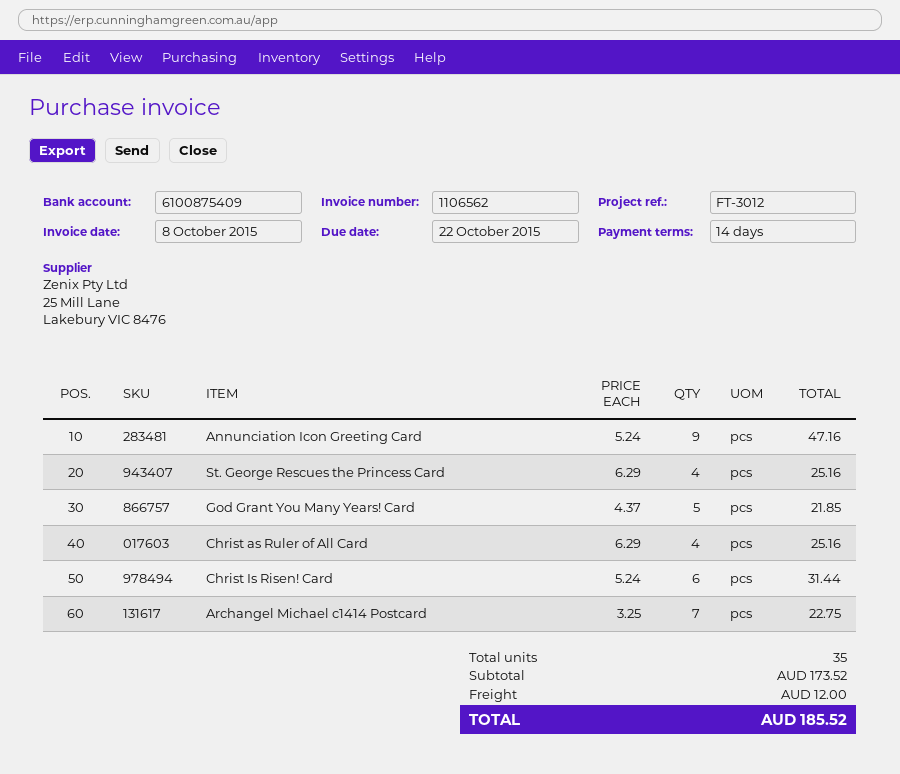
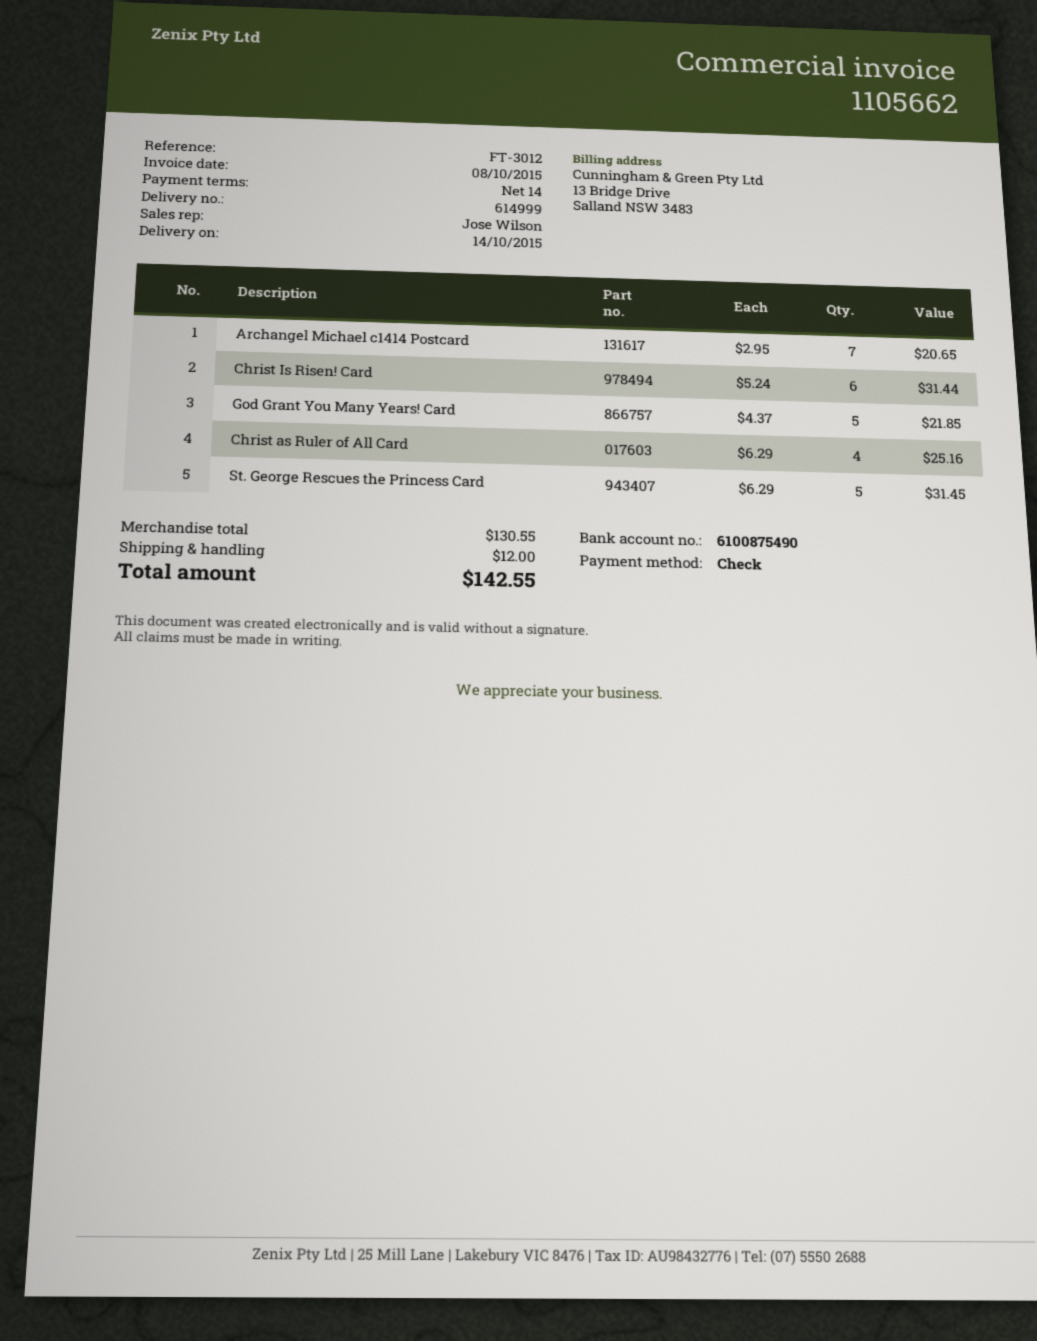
invoice number: 1106562 -> 1105662
bank account: 6100875409 -> 6100875490
Annunciation Icon Greeting Card: 9 x 5.24 = 47.16 -> none
St. George Rescues the Princess Card: 4 x 6.29 = 25.16 -> 5 x 6.29 = 31.45
Archangel Michael c1414 Postcard: 7 x 3.25 = 22.75 -> 7 x 2.95 = 20.65
subtotal: 173.52 -> 130.55
total: 185.52 -> 142.55

